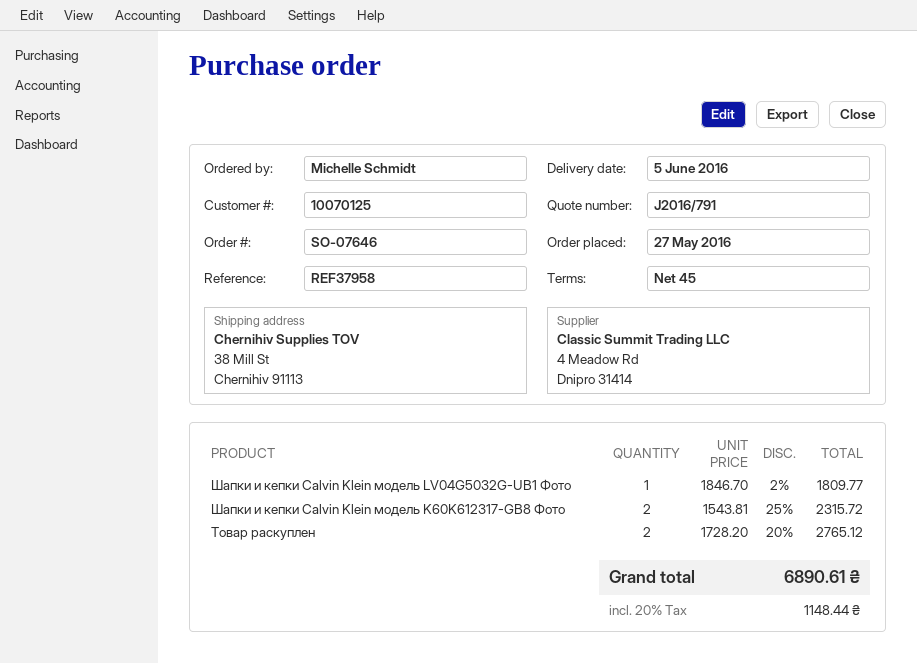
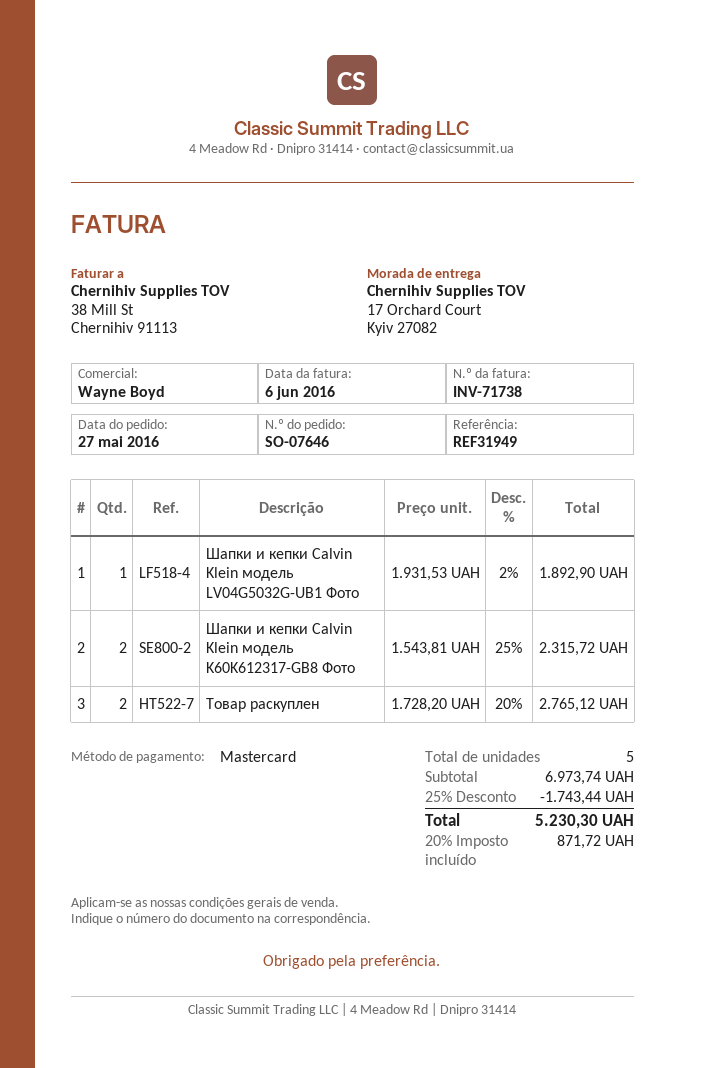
reference: REF37958 -> REF31949
ship to: 38 Mill St, Chernihiv 91113 -> 17 Orchard Court, Kyiv 27082
Шапки и кепки Calvin Klein модель LV04G5032G-UB1 Фото: 1 x 1846.70 - 2% = 1809.77 -> 1 x 1931.53 - 2% = 1892.90
discount: none -> 25% = 1743.44
tax: 20% = 1148.44 -> 20% = 871.72
total: 6890.61 -> 5230.30

